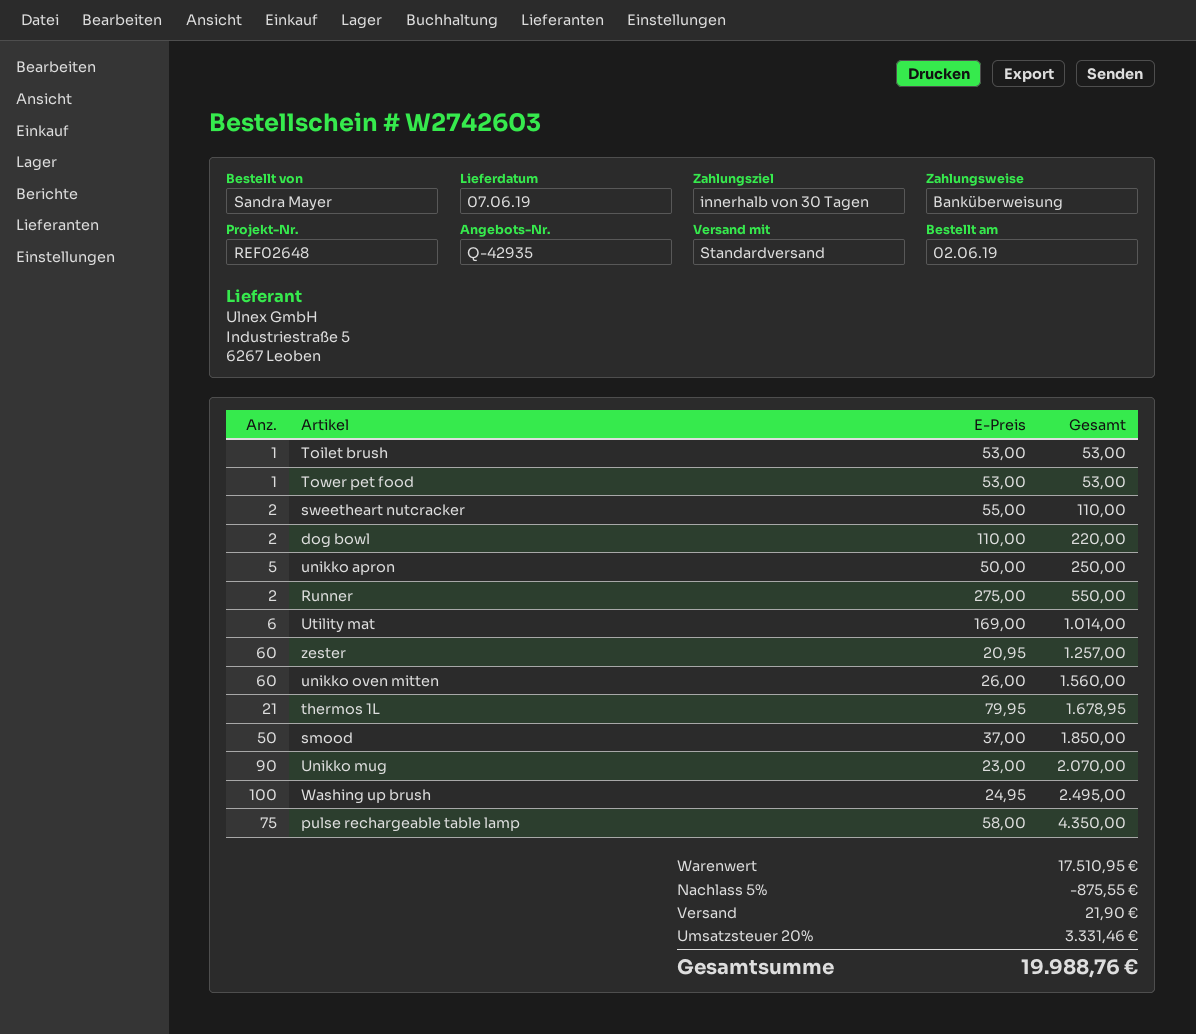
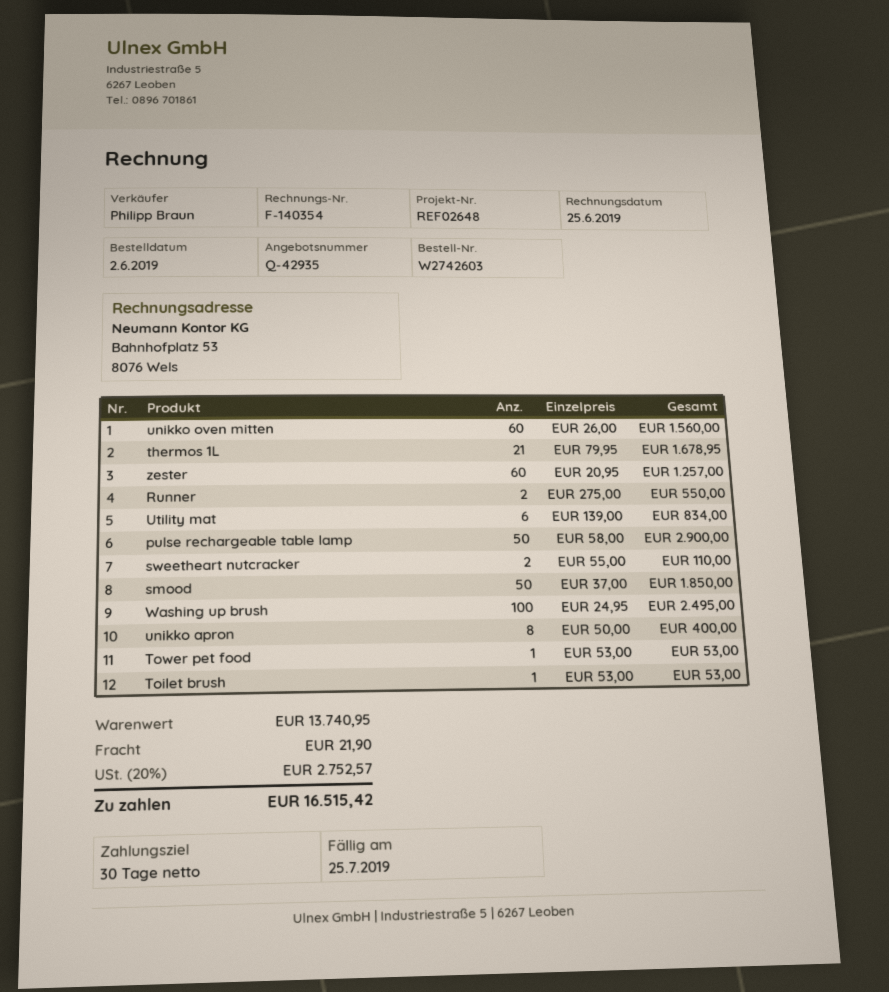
dog bowl: 2 x 110.00 = 220.00 -> none
unikko apron: 5 x 50.00 = 250.00 -> 8 x 50.00 = 400.00
Utility mat: 6 x 169.00 = 1014.00 -> 6 x 139.00 = 834.00
Unikko mug: 90 x 23.00 = 2070.00 -> none
pulse rechargeable table lamp: 75 x 58.00 = 4350.00 -> 50 x 58.00 = 2900.00
subtotal: 17510.95 -> 13740.95
discount: 5% = 875.55 -> none
tax: 20% = 3331.46 -> 20% = 2752.57
total: 19988.76 -> 16515.42

